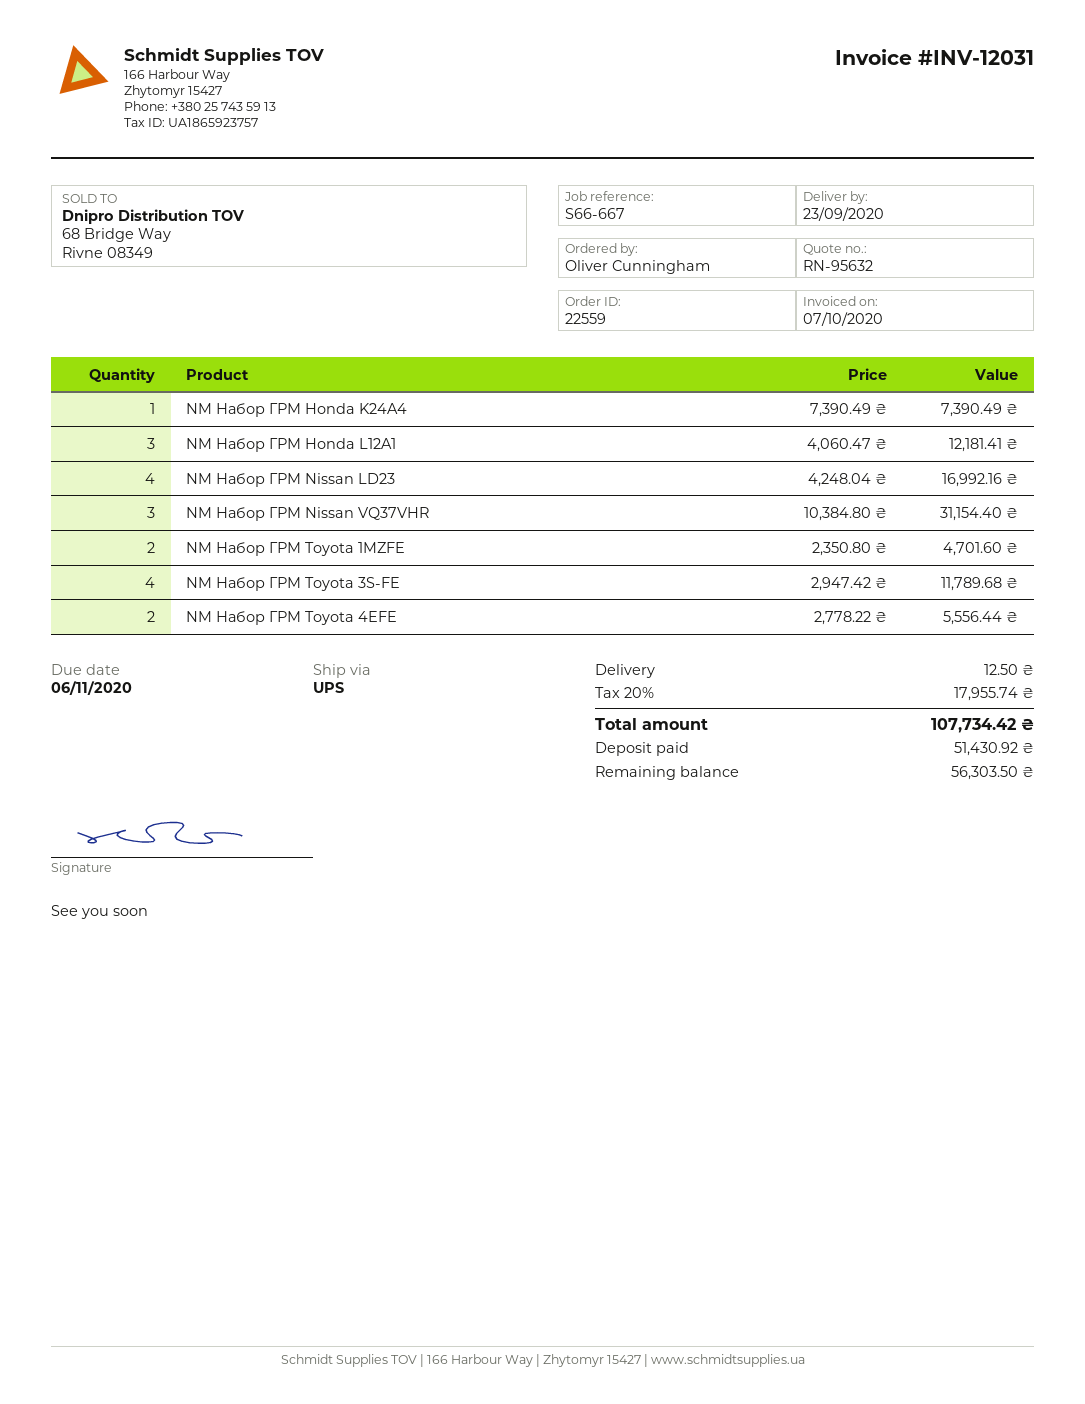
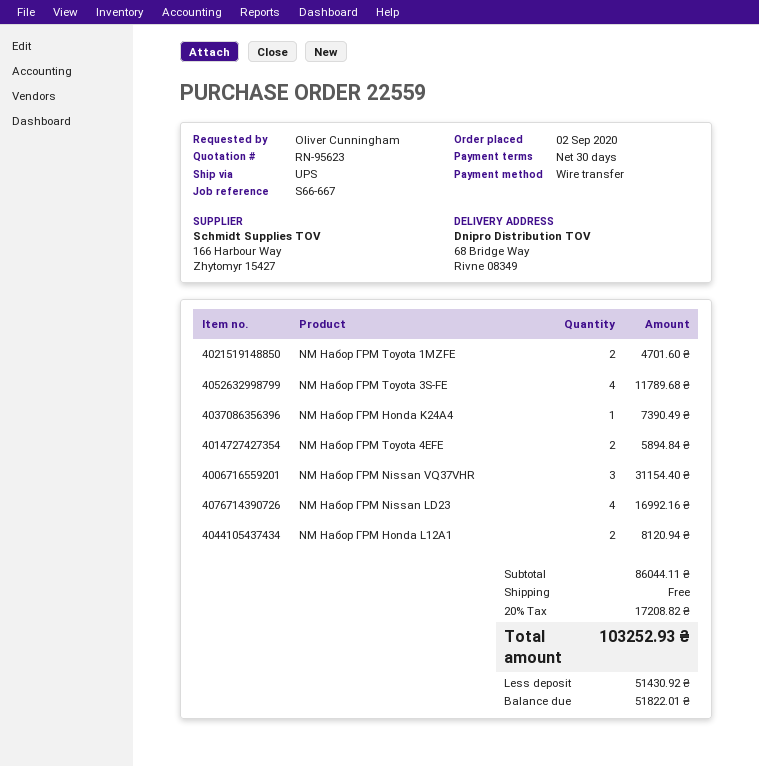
quote number: RN-95632 -> RN-95623
NM Набор ГРМ Honda L12A1: 3 for 12181.41 -> 2 for 8120.94
NM Набор ГРМ Toyota 4EFE: 2 for 5556.44 -> 2 for 5894.84
shipping: 12.50 -> 0.00
tax: 20% = 17955.74 -> 20% = 17208.82
total: 107734.42 -> 103252.93
balance: 56303.50 -> 51822.01

